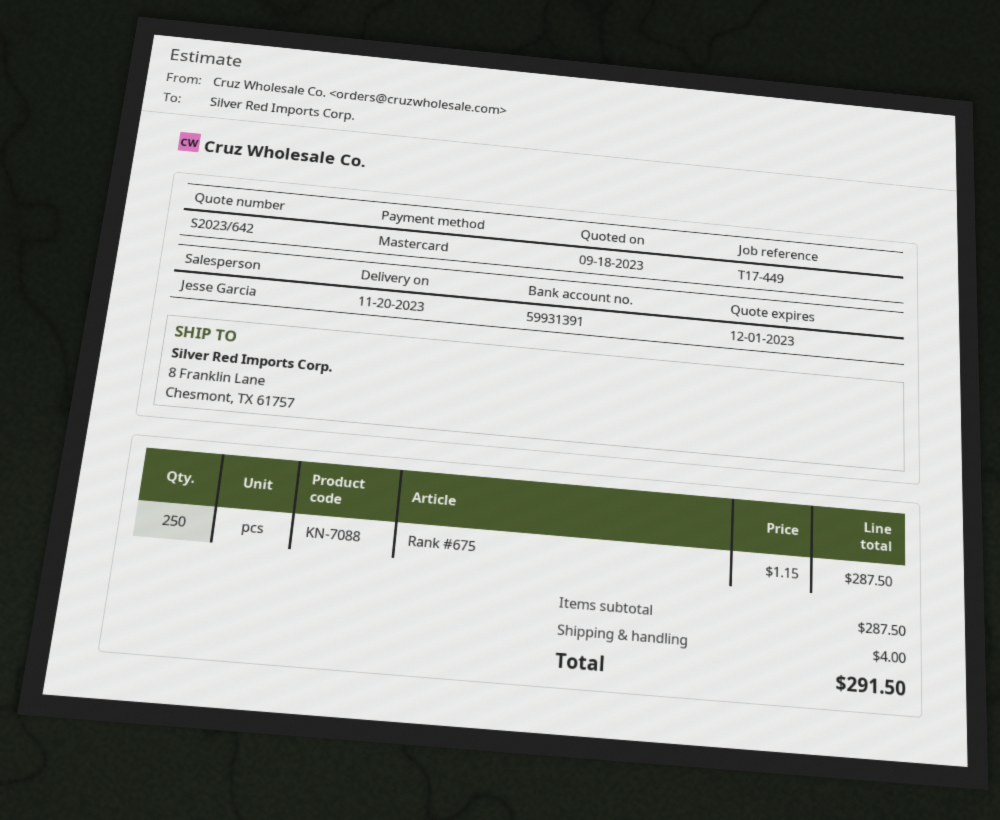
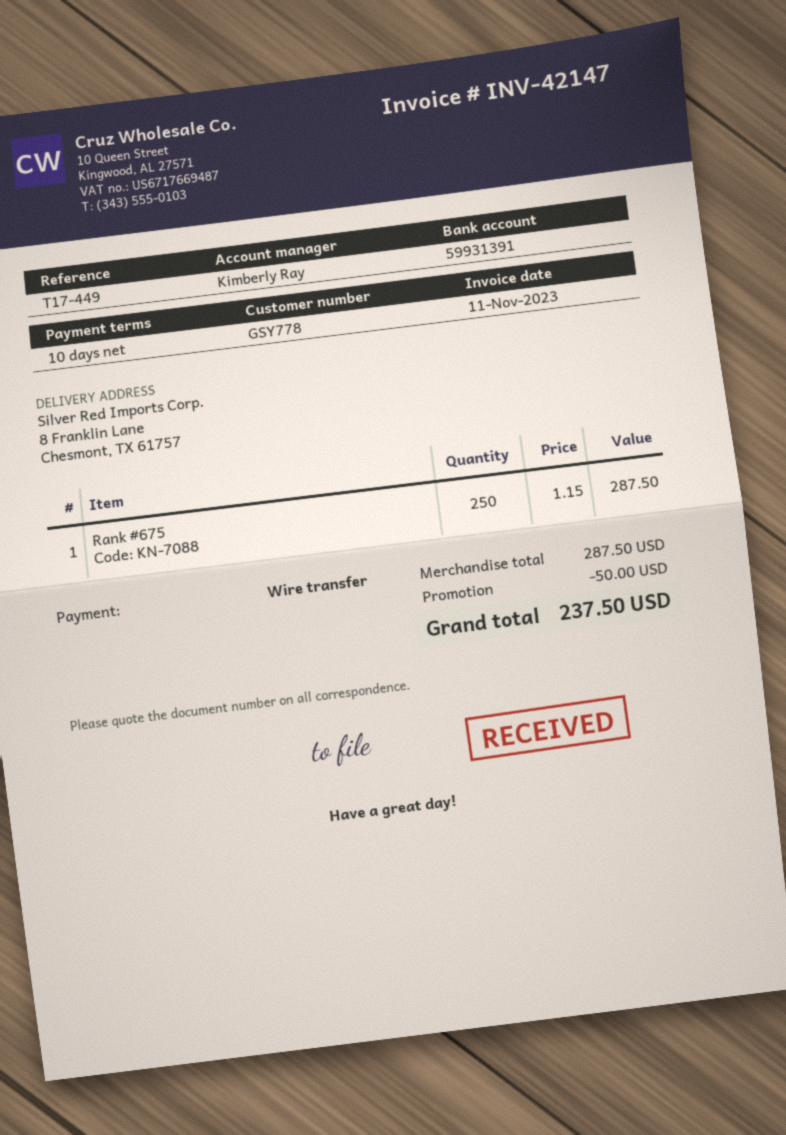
sales rep: Jesse Garcia -> Kimberly Ray
payment method: Mastercard -> bank transfer
discount: none -> 50.00
shipping: 4.00 -> none
total: 291.50 -> 237.50

